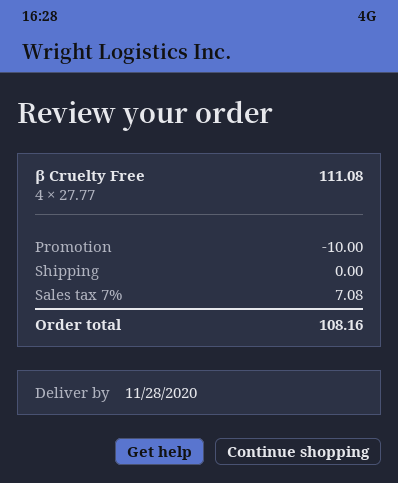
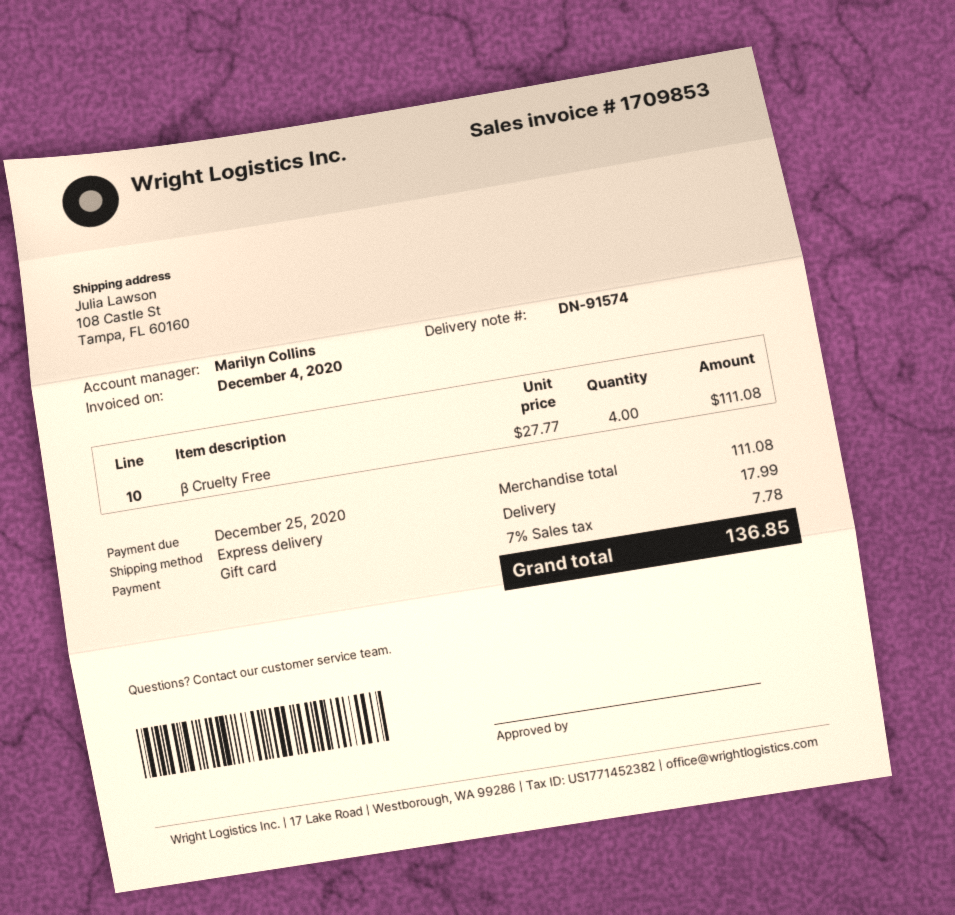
discount: 10.00 -> none
shipping: 0.00 -> 17.99
tax: 7% = 7.08 -> 7% = 7.78
total: 108.16 -> 136.85

